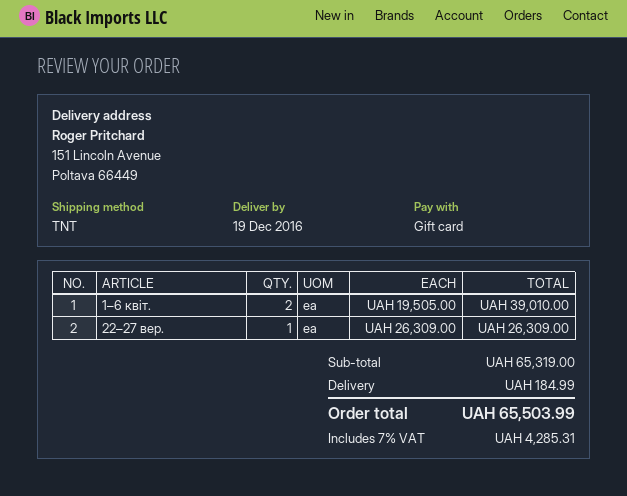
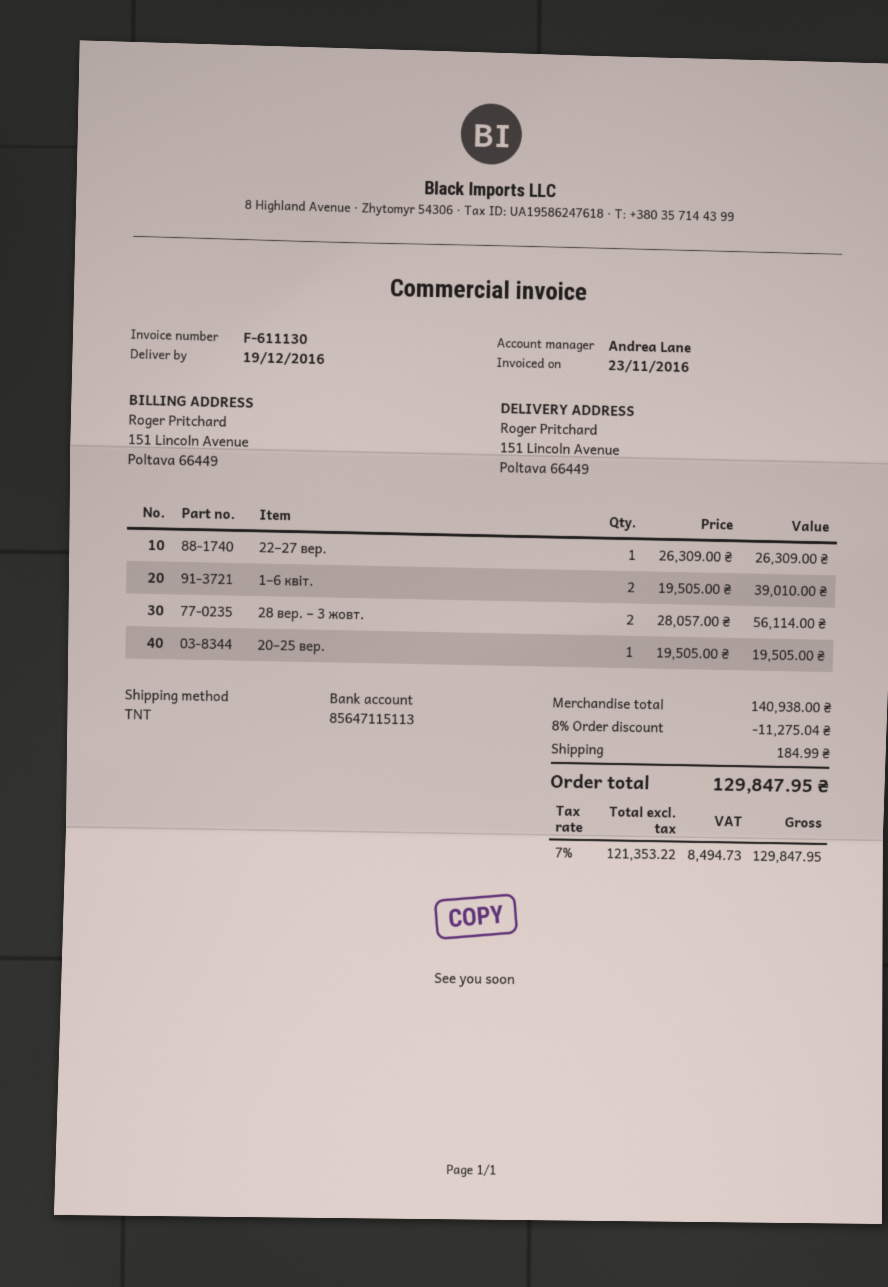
28 вер. – 3 жовт.: none -> 2 x 28057.00 = 56114.00
20–25 вер.: none -> 1 x 19505.00 = 19505.00
subtotal: 65319.00 -> 140938.00
discount: none -> 8% = 11275.04
tax: 7% = 4285.31 -> 7% = 8494.73
total: 65503.99 -> 129847.95

